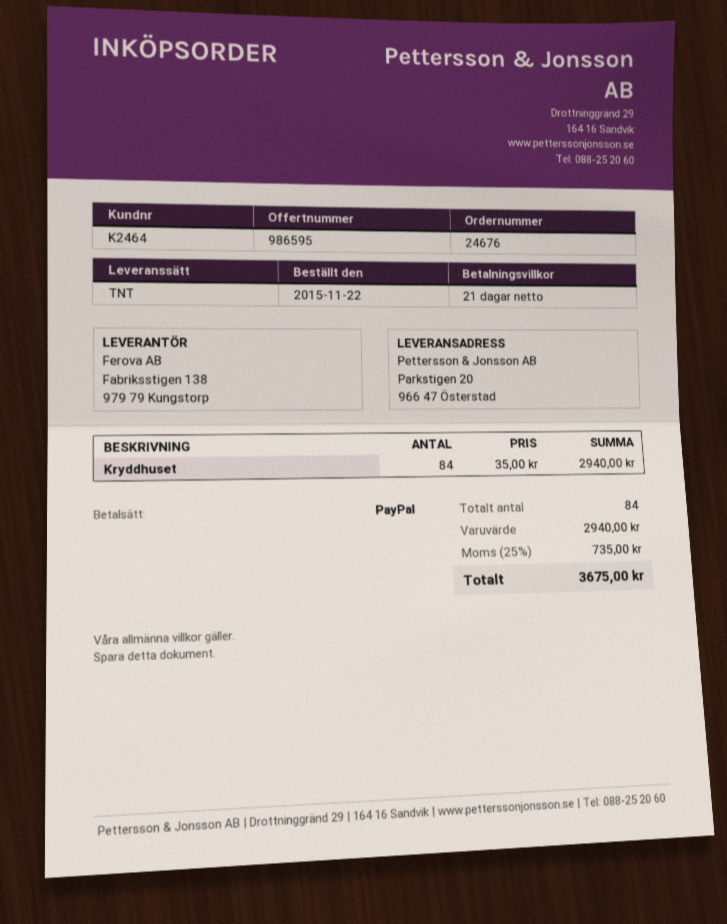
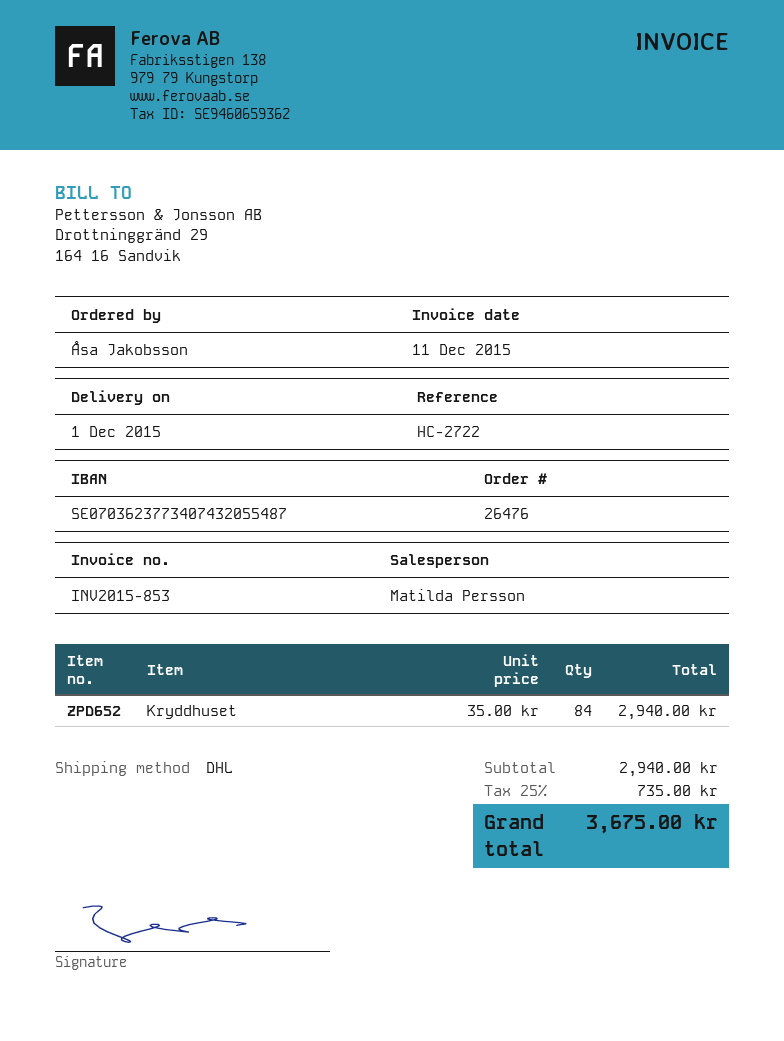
order number: 24676 -> 26476
shipping method: TNT -> DHL

